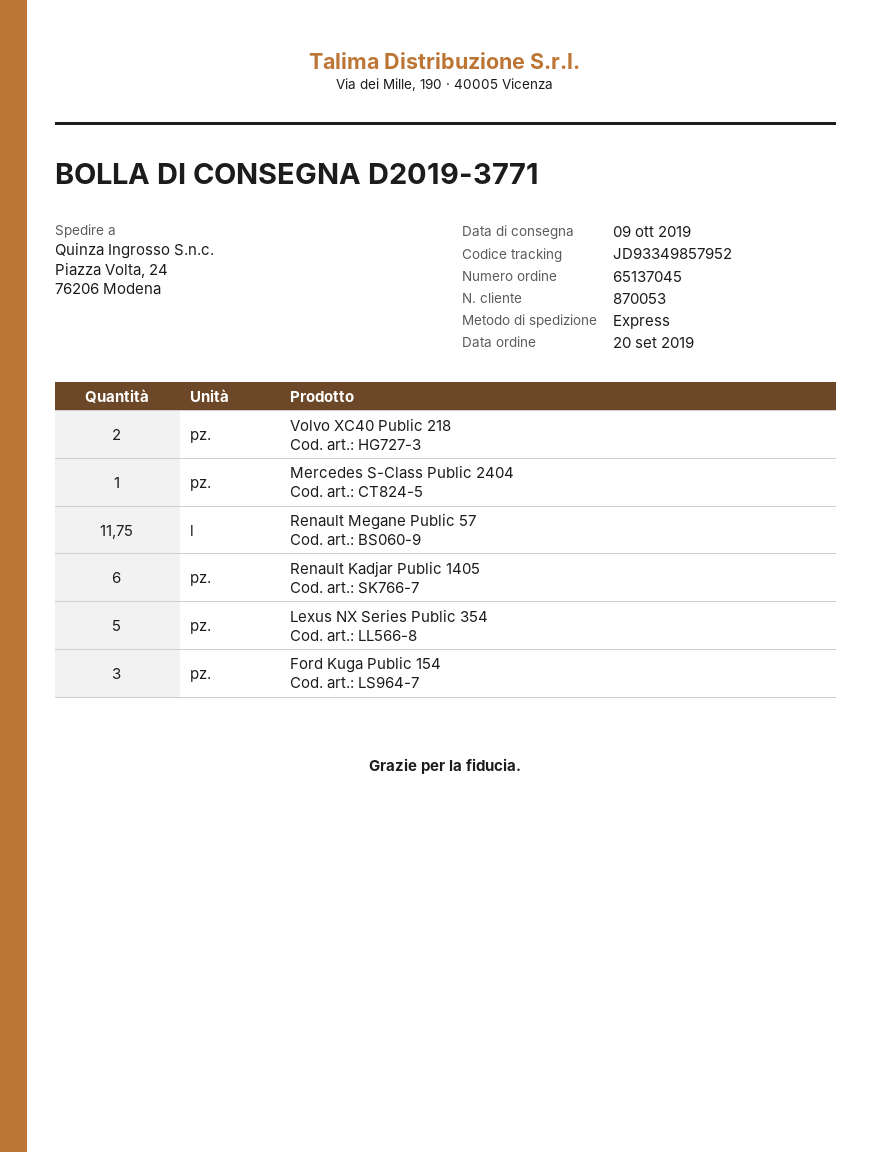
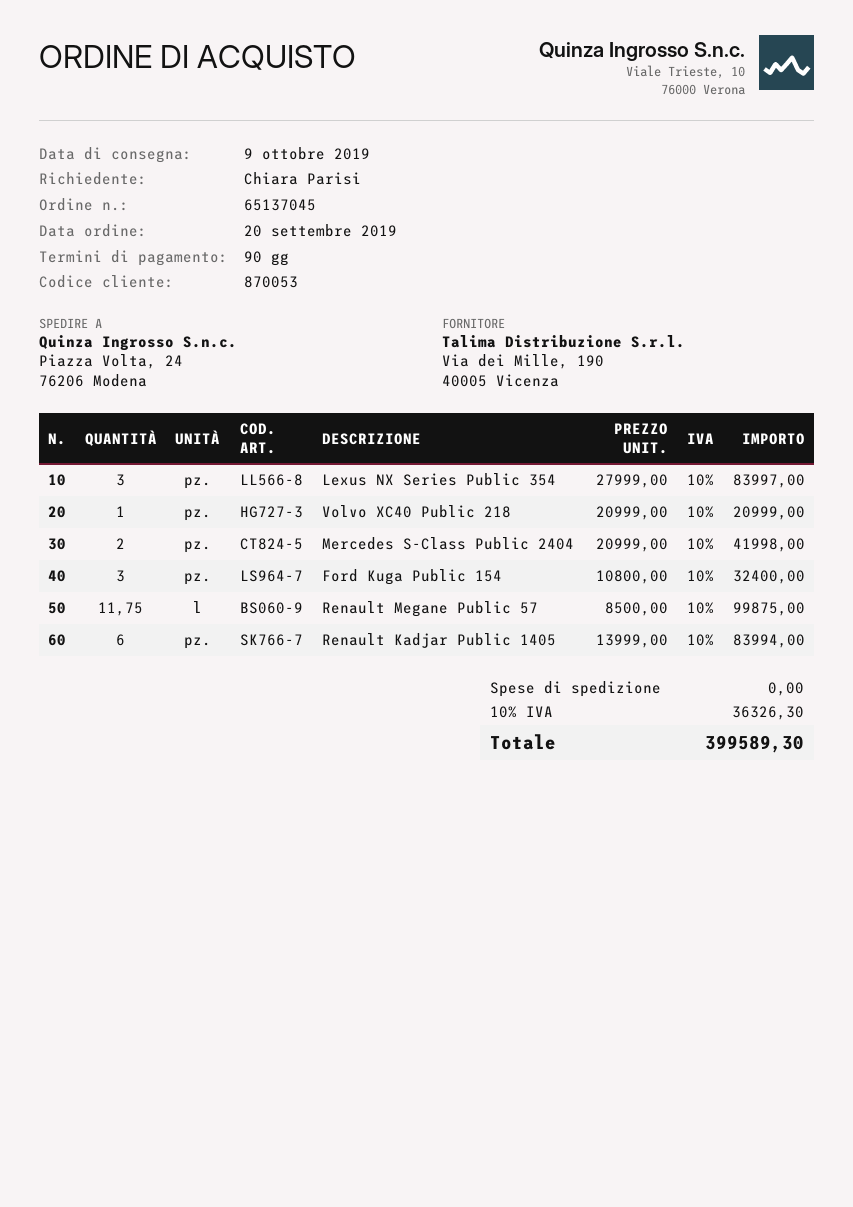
Volvo XC40 Public 218: 2 -> 1
Mercedes S-Class Public 2404: 1 -> 2
Lexus NX Series Public 354: 5 -> 3

